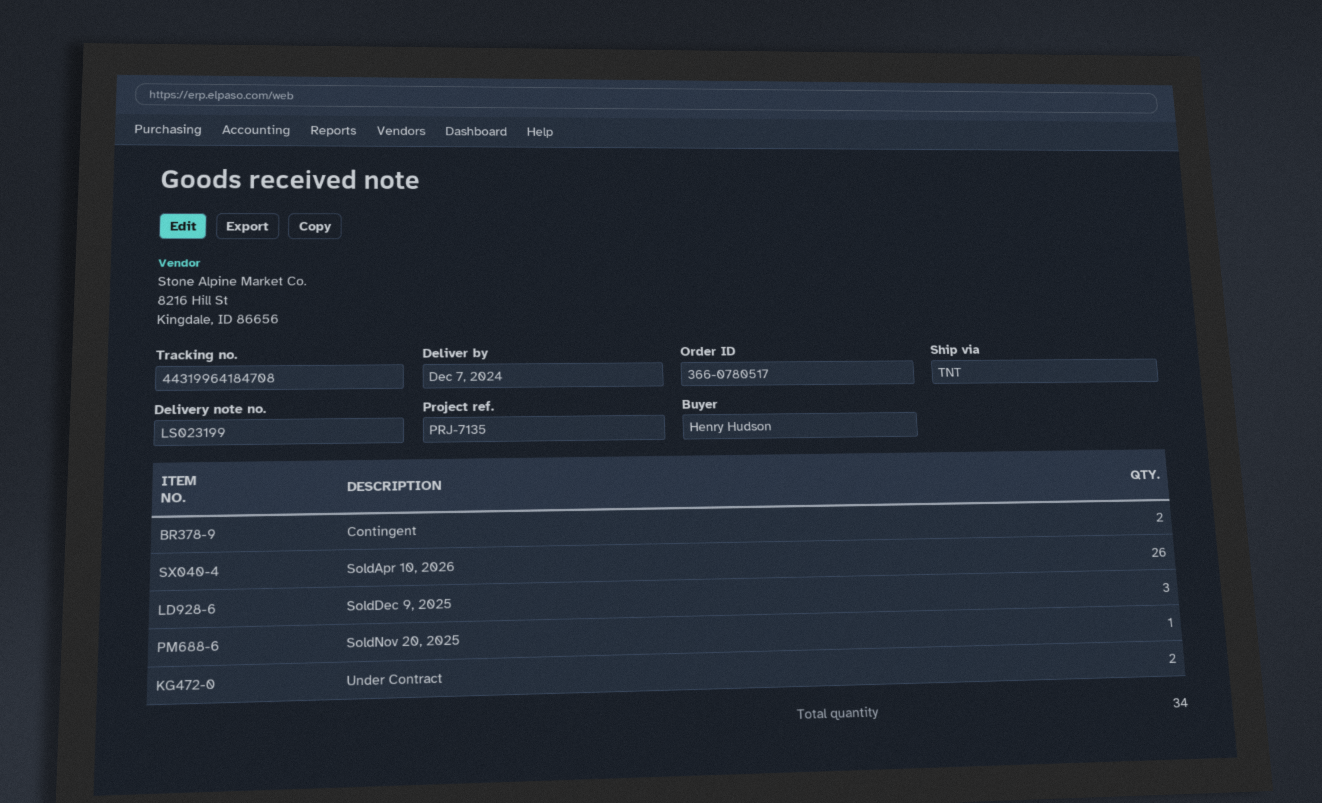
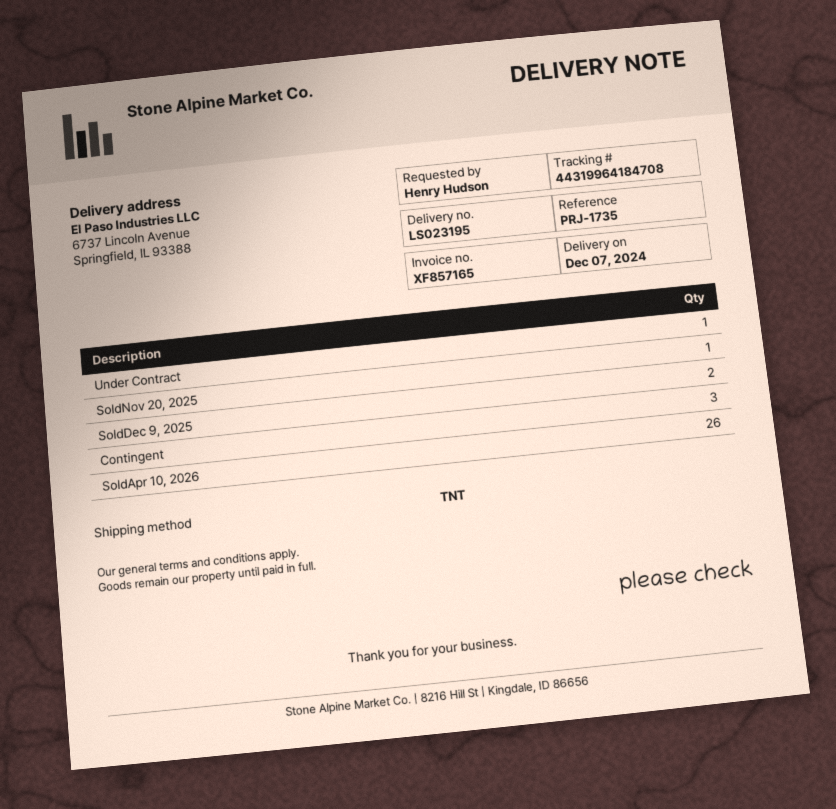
delivery note number: LS023199 -> LS023195
reference: PRJ-7135 -> PRJ-1735
Contingent: 2 -> 3
SoldDec 9, 2025: 3 -> 2
Under Contract: 2 -> 1

